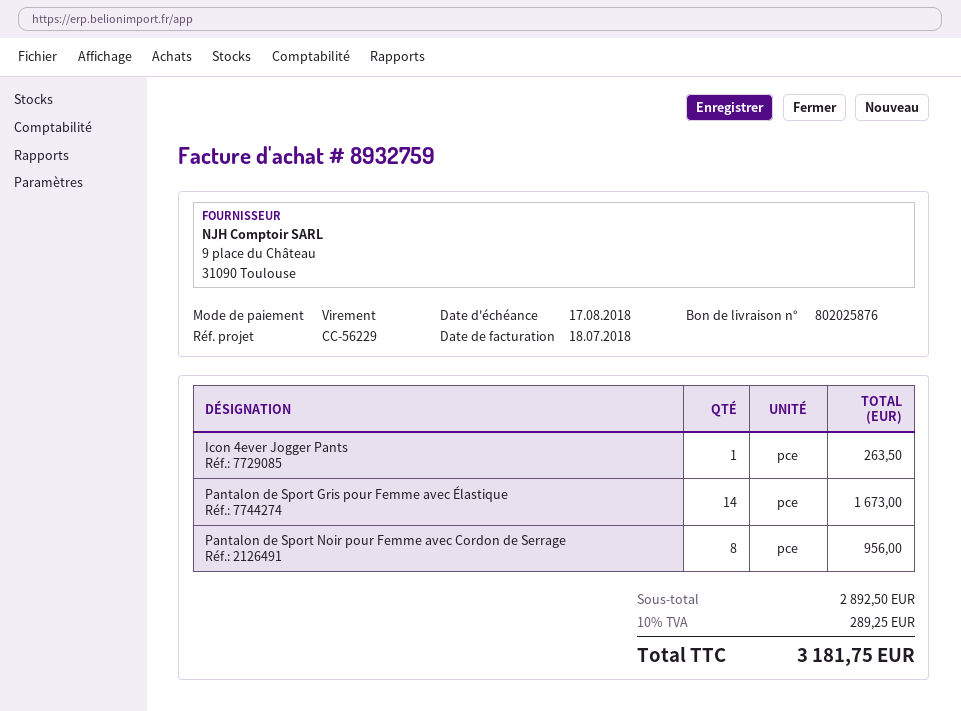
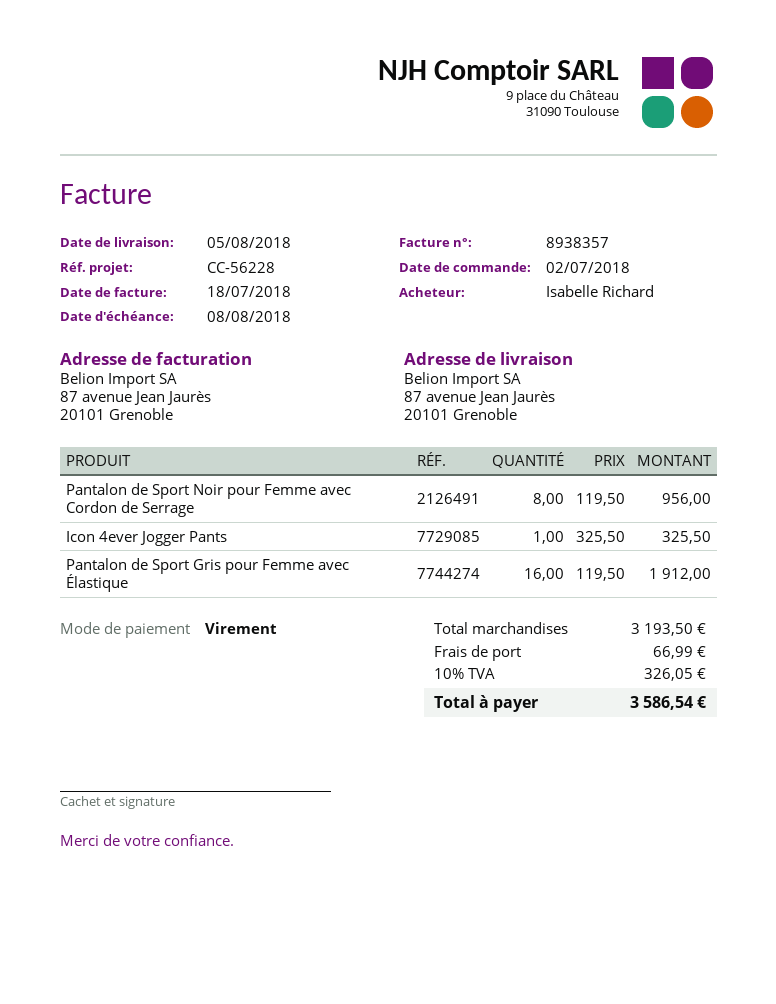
invoice number: 8932759 -> 8938357
due date: 2018-08-17 -> 2018-08-08
reference: CC-56229 -> CC-56228
Icon 4ever Jogger Pants: 1 for 263.50 -> 1 for 325.50
Pantalon de Sport Gris pour Femme avec Élastique: 14 for 1673.00 -> 16 for 1912.00
subtotal: 2892.50 -> 3193.50
shipping: none -> 66.99
tax: 10% = 289.25 -> 10% = 326.05
total: 3181.75 -> 3586.54

